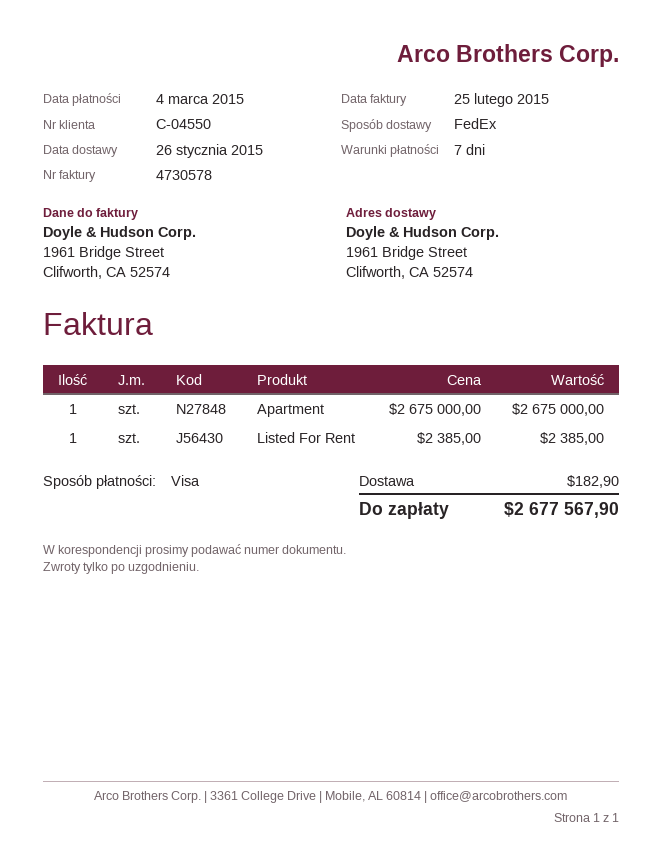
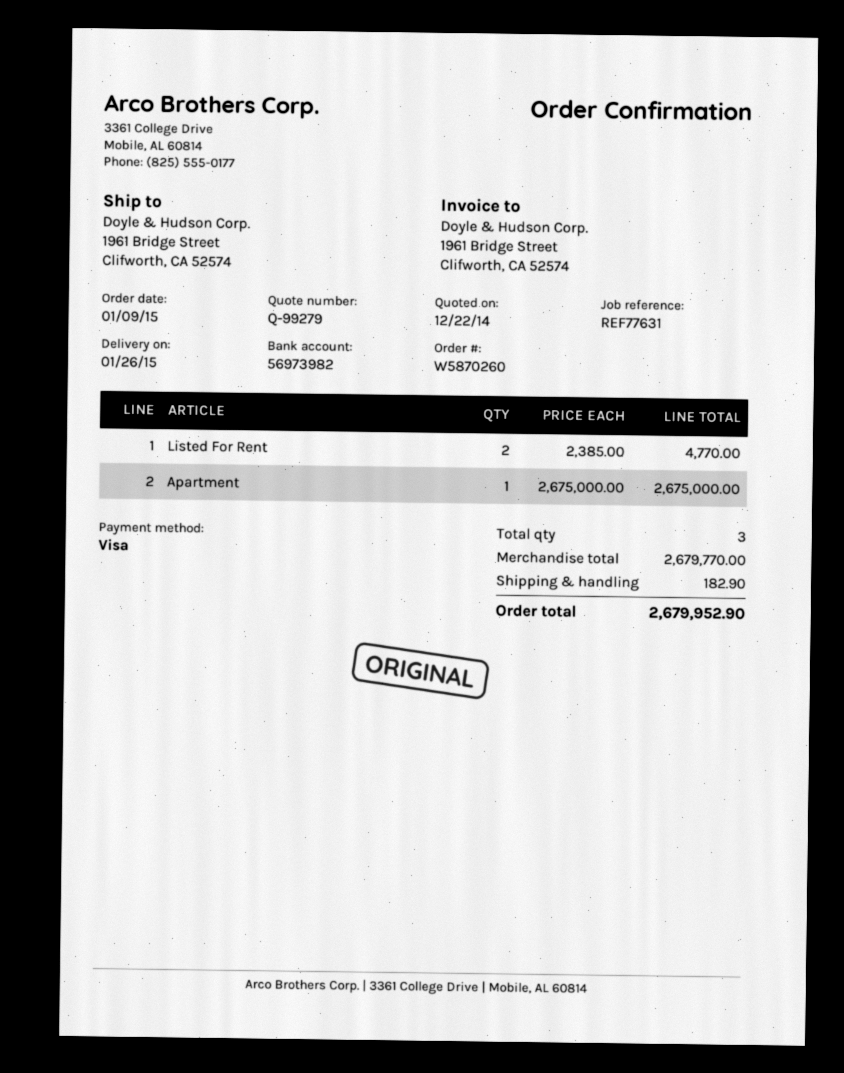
Listed For Rent: 1 x 2385.00 = 2385.00 -> 2 x 2385.00 = 4770.00
total: 2677567.90 -> 2679952.90

